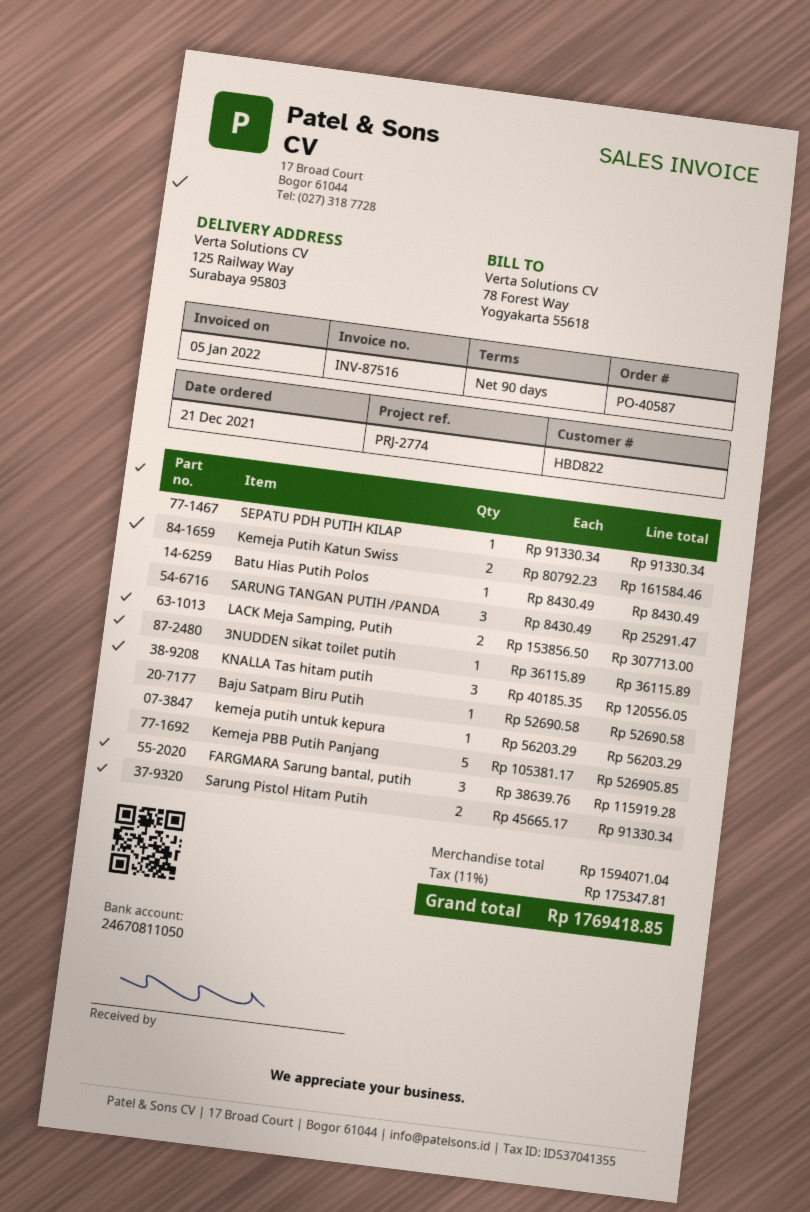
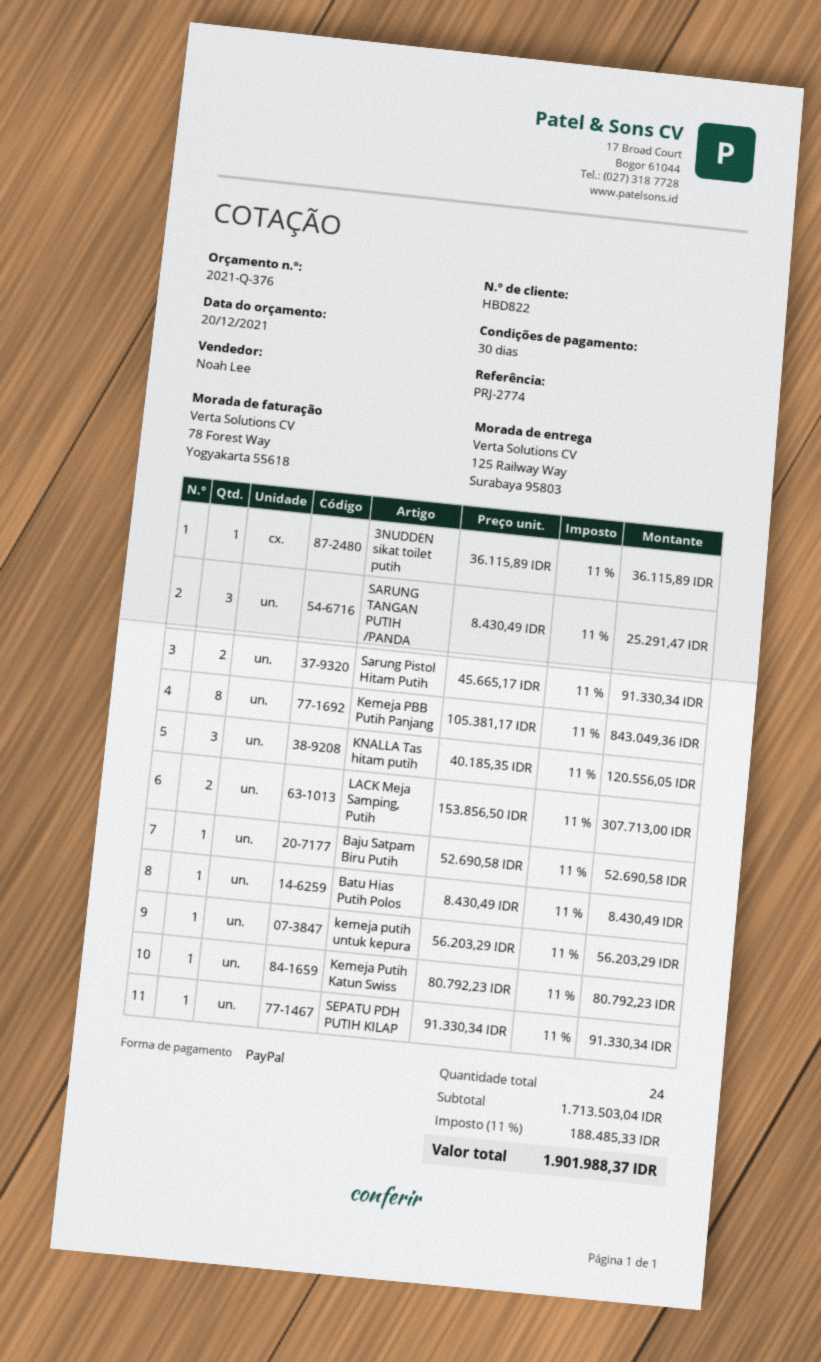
payment terms: 90 days -> 30 days
Kemeja Putih Katun Swiss: 2 x 80792.23 = 161584.46 -> 1 x 80792.23 = 80792.23
Kemeja PBB Putih Panjang: 5 x 105381.17 = 526905.85 -> 8 x 105381.17 = 843049.36
FARGMARA Sarung bantal, putih: 3 x 38639.76 = 115919.28 -> none
subtotal: 1594071.04 -> 1713503.04
tax: 11% = 175347.81 -> 11% = 188485.33
total: 1769418.85 -> 1901988.37

